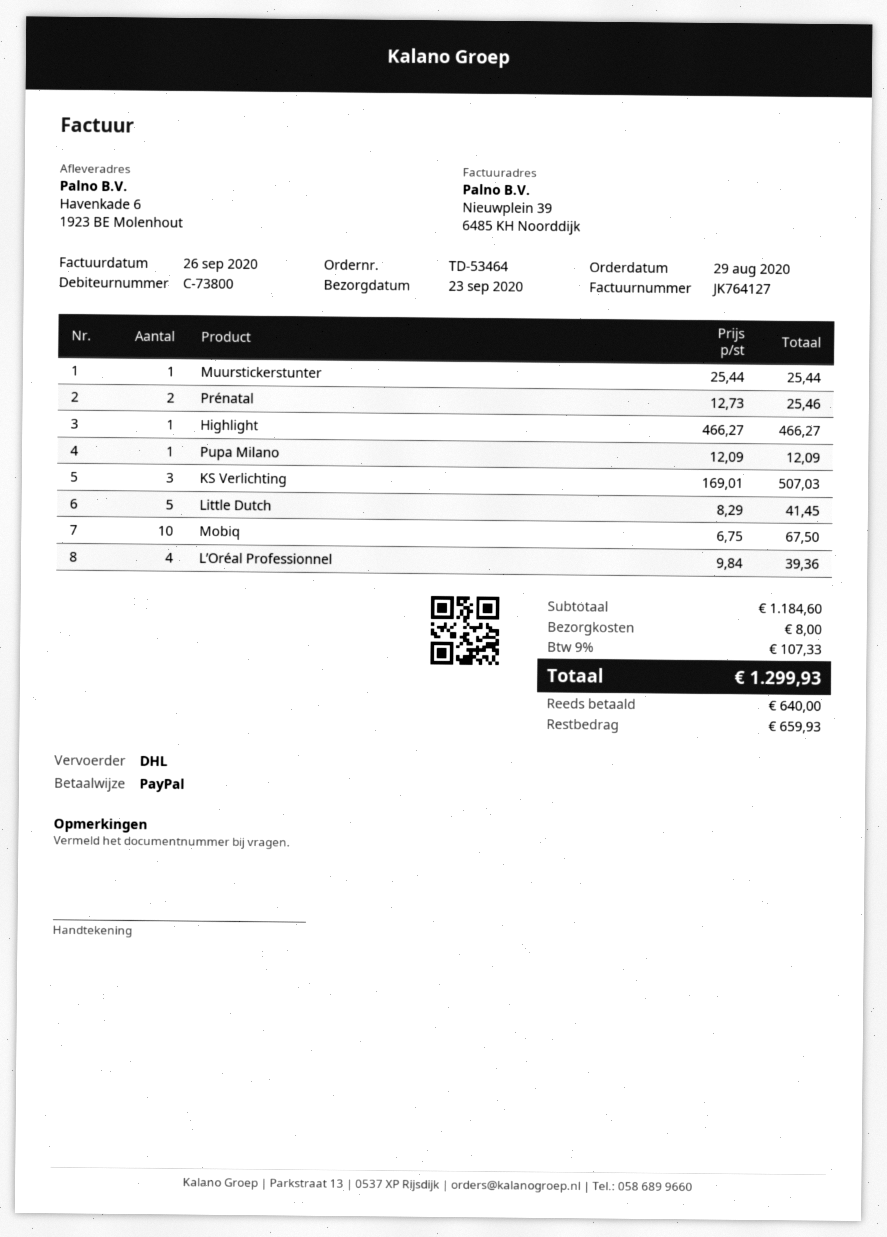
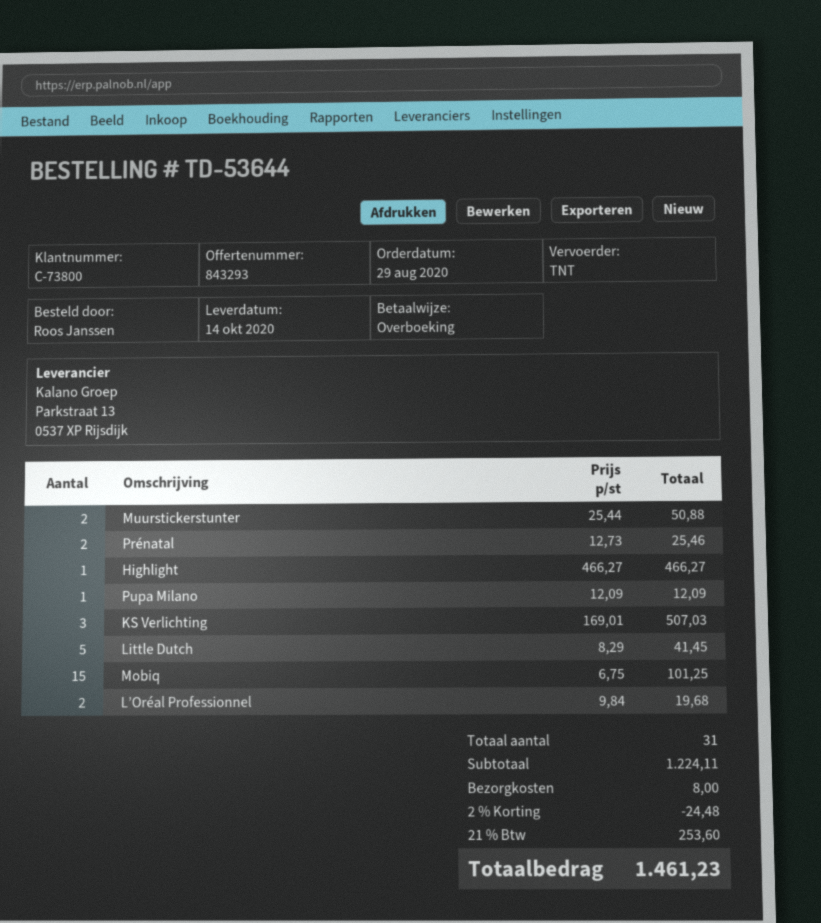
order number: TD-53464 -> TD-53644
delivery date: 2020-09-23 -> 2020-10-14
payment method: PayPal -> bank transfer
shipping method: DHL -> TNT
Muurstickerstunter: 1 x 25.44 = 25.44 -> 2 x 25.44 = 50.88
Mobiq: 10 x 6.75 = 67.50 -> 15 x 6.75 = 101.25
L’Oréal Professionnel: 4 x 9.84 = 39.36 -> 2 x 9.84 = 19.68
subtotal: 1184.60 -> 1224.11
discount: none -> 2% = 24.48
tax: 9% = 107.33 -> 21% = 253.60
total: 1299.93 -> 1461.23

